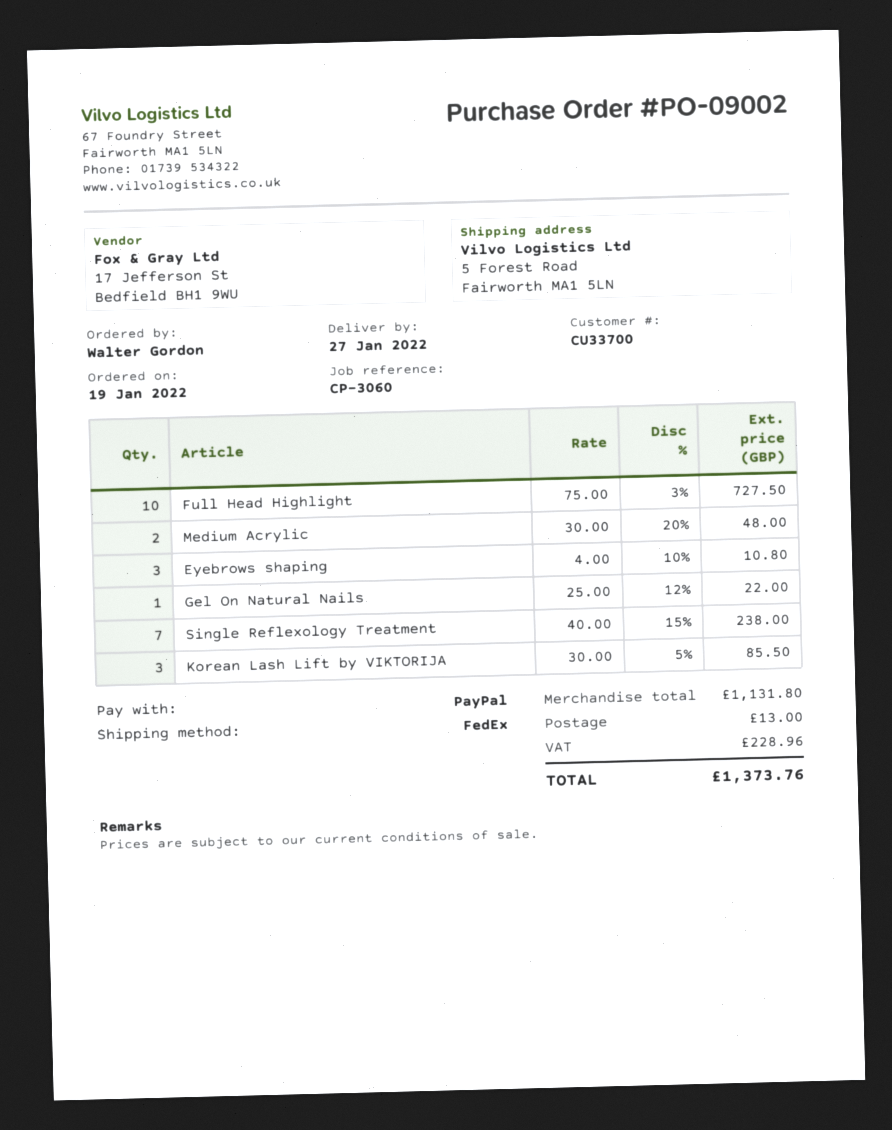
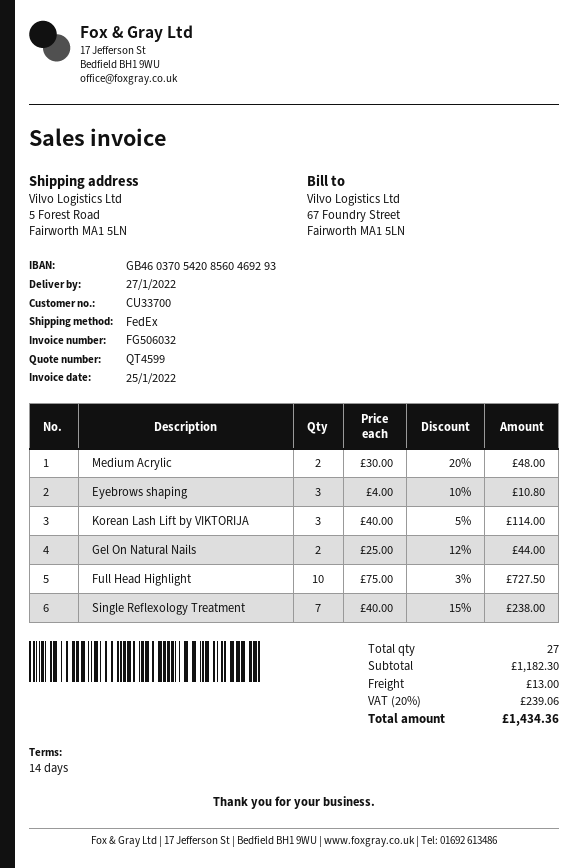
Gel On Natural Nails: 1 x 25.00 - 12% = 22.00 -> 2 x 25.00 - 12% = 44.00
Korean Lash Lift by VIKTORIJA: 3 x 30.00 - 5% = 85.50 -> 3 x 40.00 - 5% = 114.00
subtotal: 1131.80 -> 1182.30
tax: 228.96 -> 239.06
total: 1373.76 -> 1434.36

